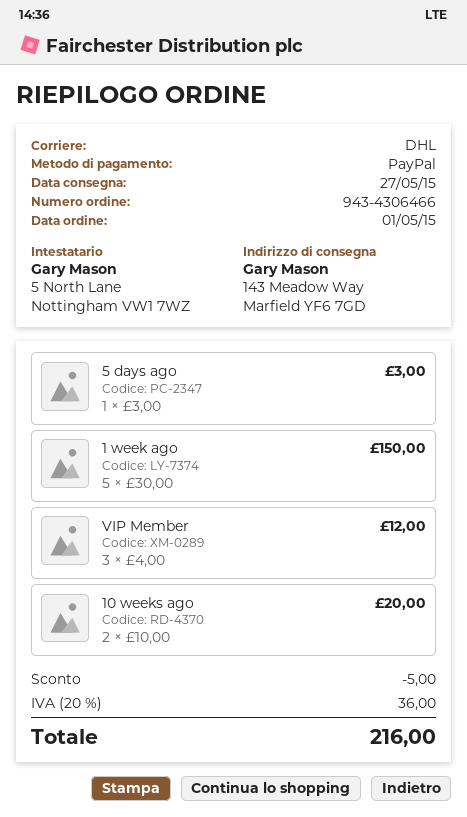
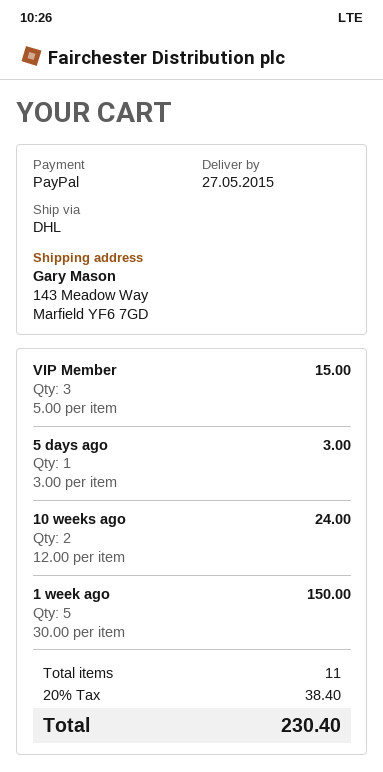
VIP Member: 3 x 4.00 = 12.00 -> 3 x 5.00 = 15.00
10 weeks ago: 2 x 10.00 = 20.00 -> 2 x 12.00 = 24.00
discount: 5.00 -> none
tax: 20% = 36.00 -> 20% = 38.40
total: 216.00 -> 230.40

